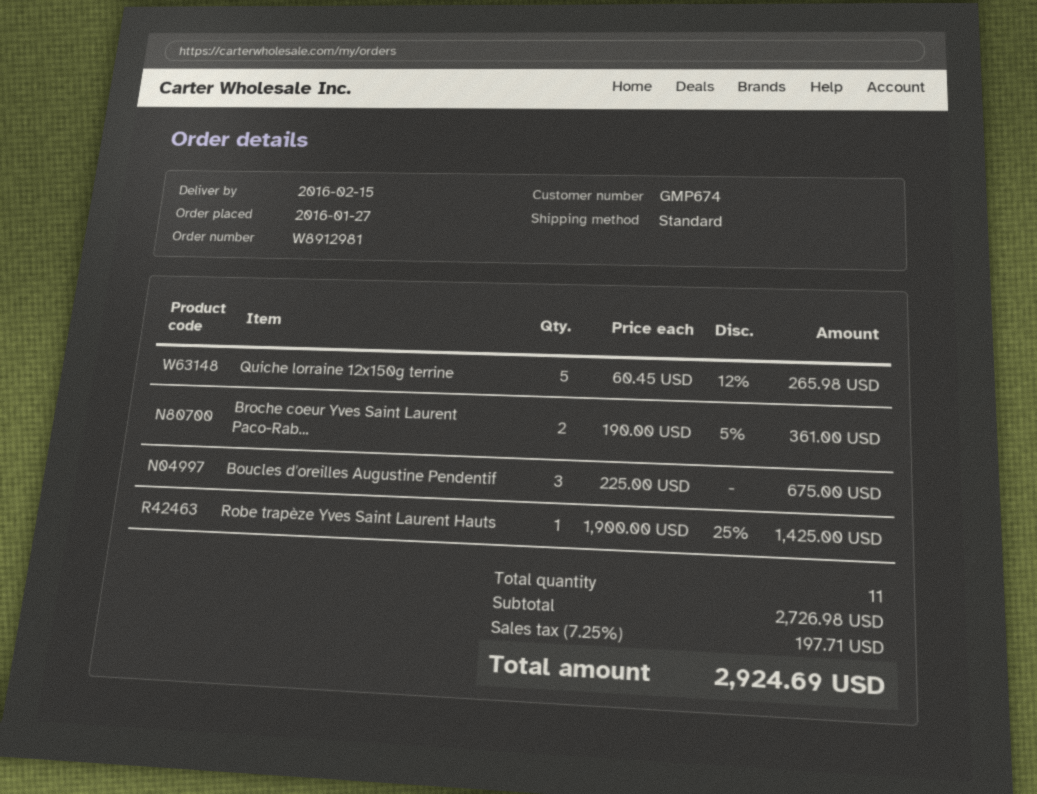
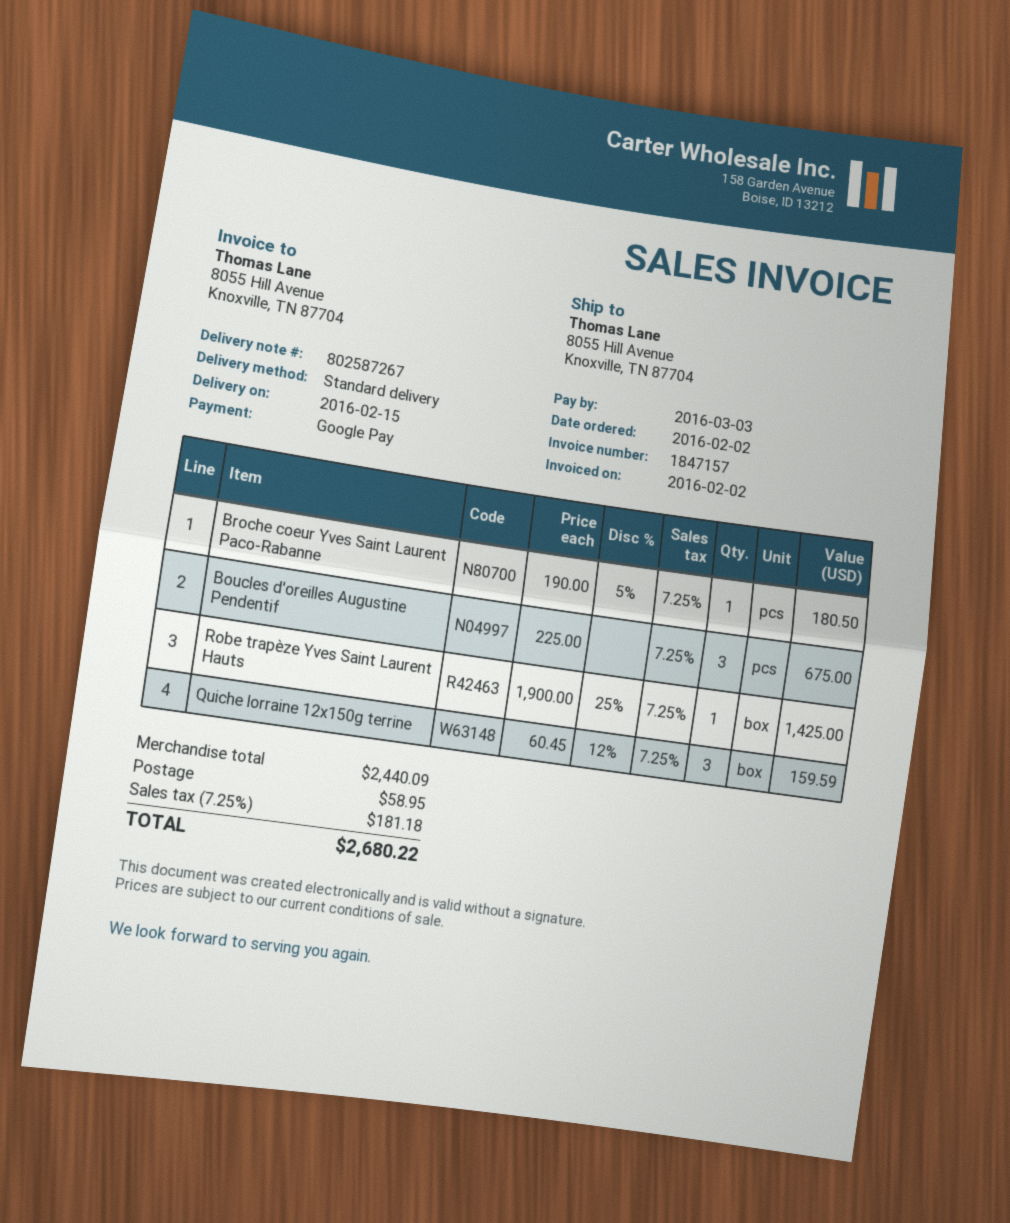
order date: 2016-01-27 -> 2016-02-02
Quiche lorraine 12x150g terrine: 5 x 60.45 - 12% = 265.98 -> 3 x 60.45 - 12% = 159.59
Broche coeur Yves Saint Laurent Paco-Rab...: 2 x 190.00 - 5% = 361.00 -> 1 x 190.00 - 5% = 180.50
subtotal: 2726.98 -> 2440.09
shipping: none -> 58.95
tax: 7.25% = 197.71 -> 7.25% = 181.18
total: 2924.69 -> 2680.22

